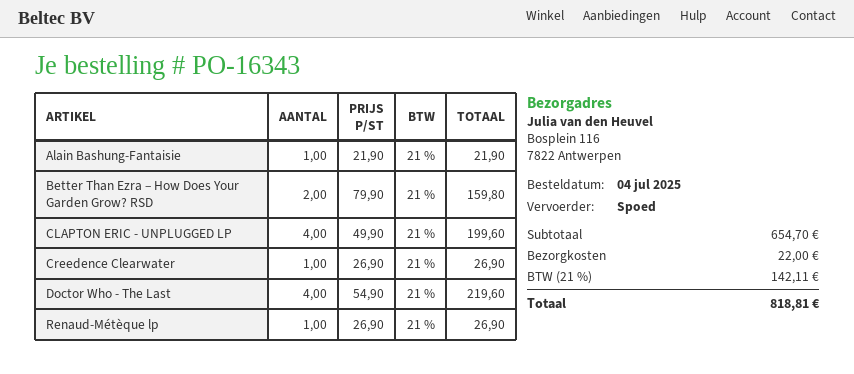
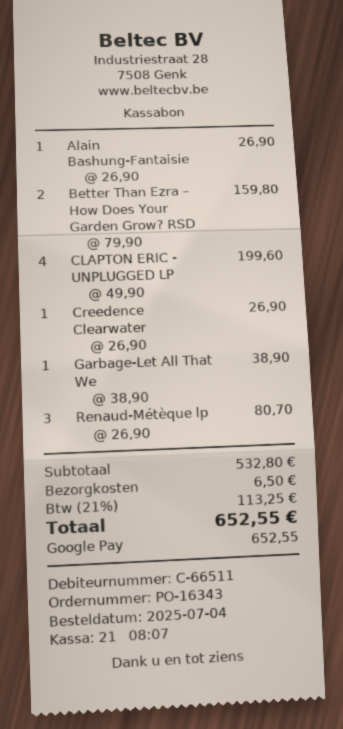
Alain Bashung-Fantaisie: 1 x 21.90 = 21.90 -> 1 x 26.90 = 26.90
Doctor Who - The Last: 4 x 54.90 = 219.60 -> none
Renaud-Métèque lp: 1 x 26.90 = 26.90 -> 3 x 26.90 = 80.70
Garbage-Let All That We: none -> 1 x 38.90 = 38.90
subtotal: 654.70 -> 532.80
shipping: 22.00 -> 6.50
tax: 21% = 142.11 -> 21% = 113.25
total: 818.81 -> 652.55

